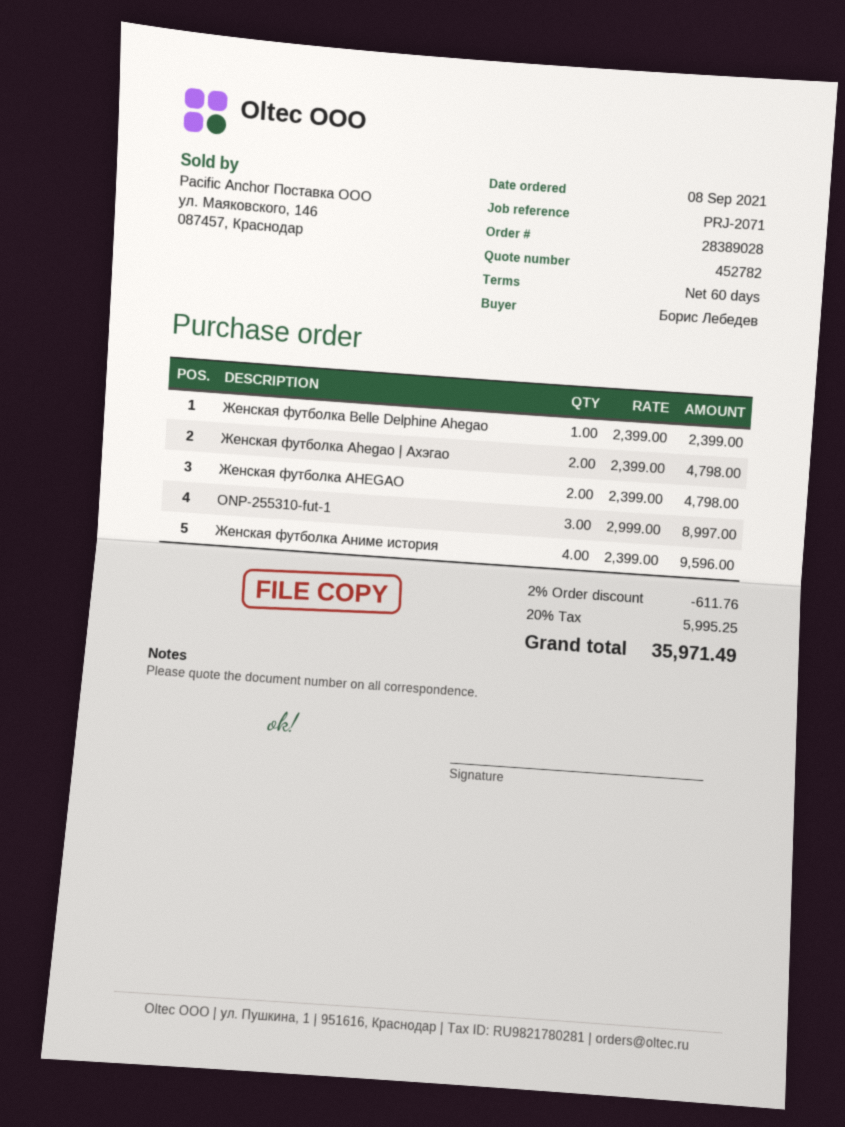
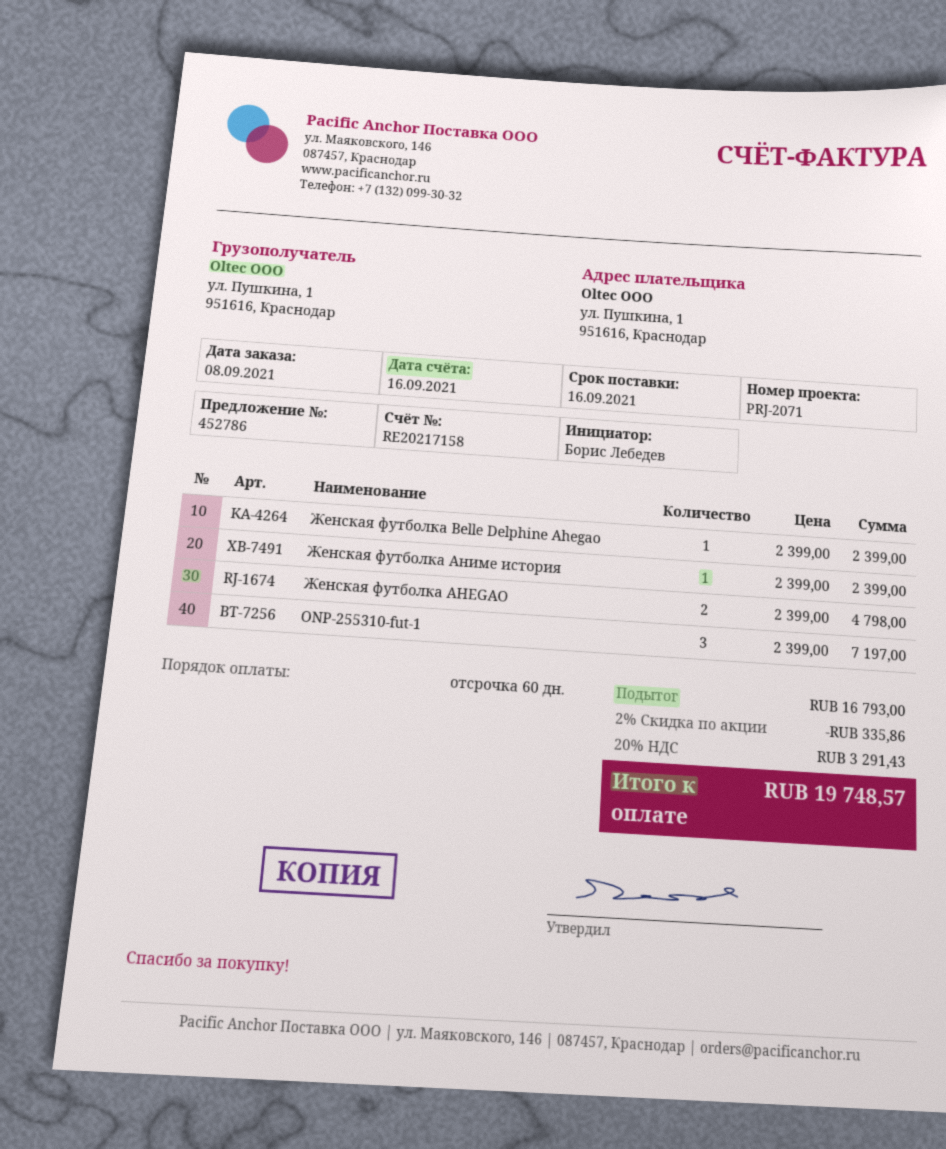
quote number: 452782 -> 452786
Женская футболка Ahegao | Ахэгао: 2 x 2399.00 = 4798.00 -> none
ONP-255310-fut-1: 3 x 2999.00 = 8997.00 -> 3 x 2399.00 = 7197.00
Женская футболка Аниме история: 4 x 2399.00 = 9596.00 -> 1 x 2399.00 = 2399.00
discount: 2% = 611.76 -> 2% = 335.86
tax: 20% = 5995.25 -> 20% = 3291.43
total: 35971.49 -> 19748.57

